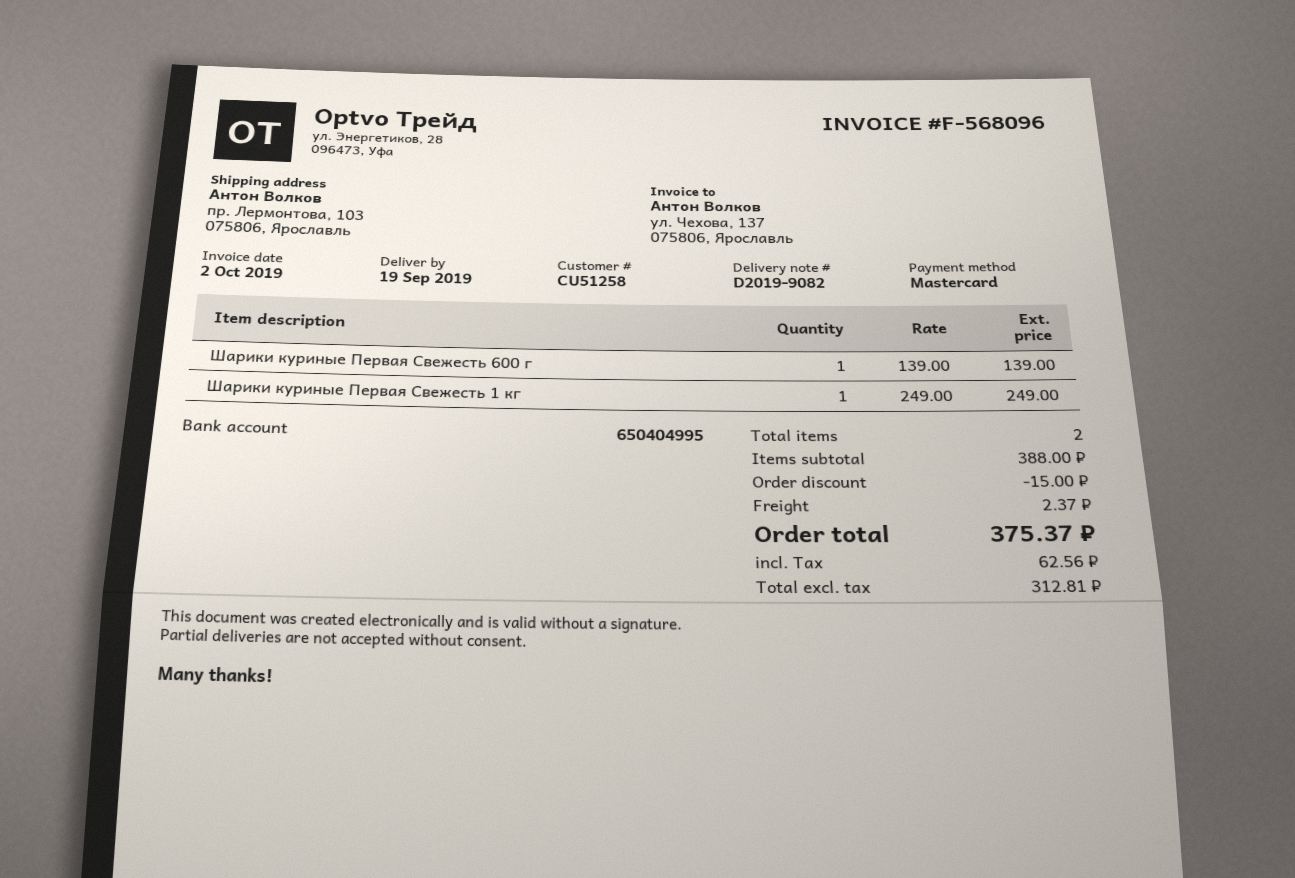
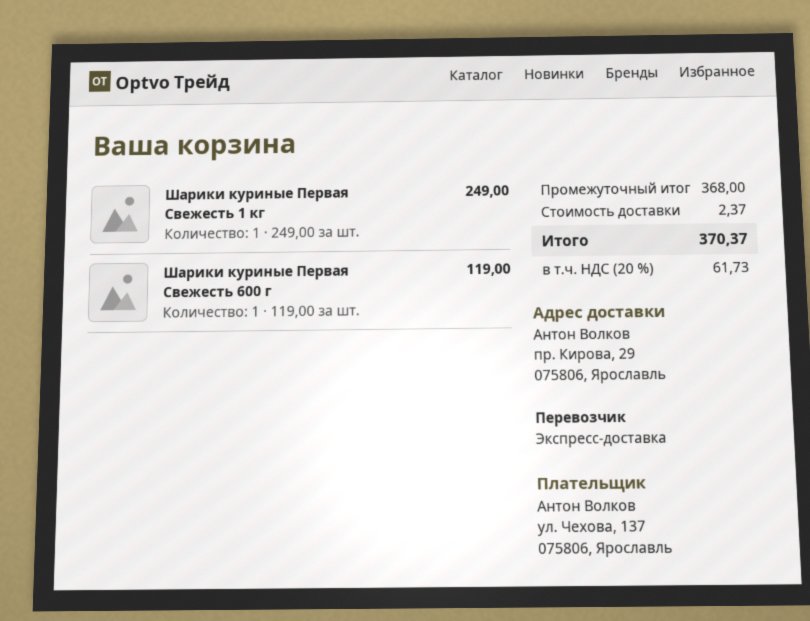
ship to: пр. Лермонтова, 103, 075806, Ярославль -> пр. Кирова, 29, 075806, Ярославль
Шарики куриные Первая Свежесть 600 г: 1 x 139.00 = 139.00 -> 1 x 119.00 = 119.00
subtotal: 388.00 -> 368.00
discount: 15.00 -> none
tax: 62.56 -> 61.73
total: 375.37 -> 370.37

